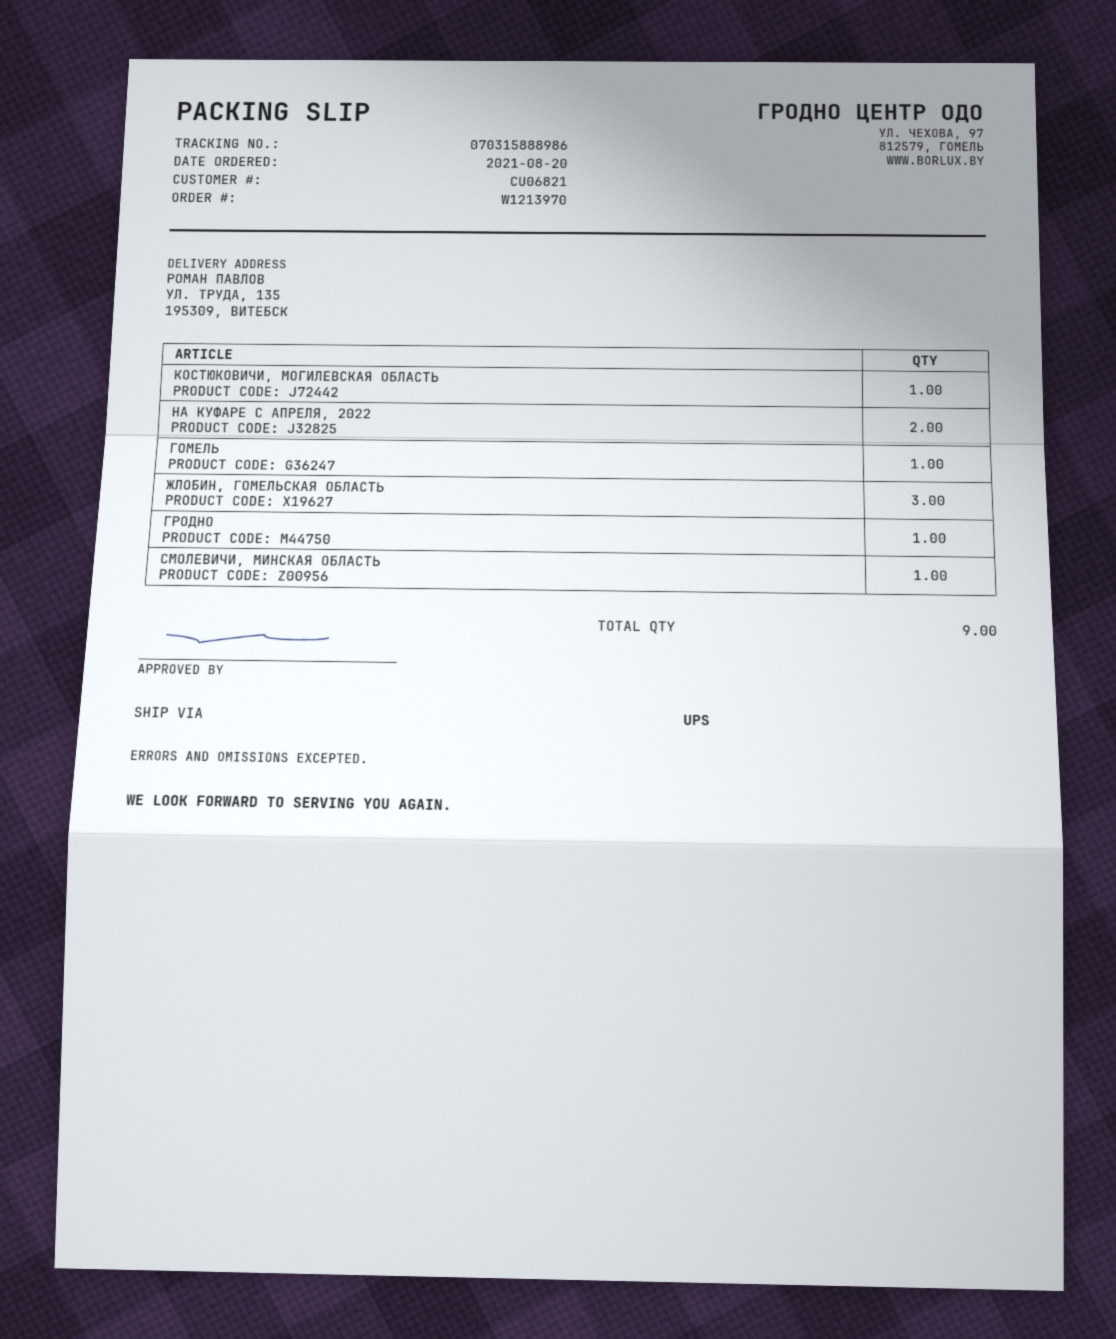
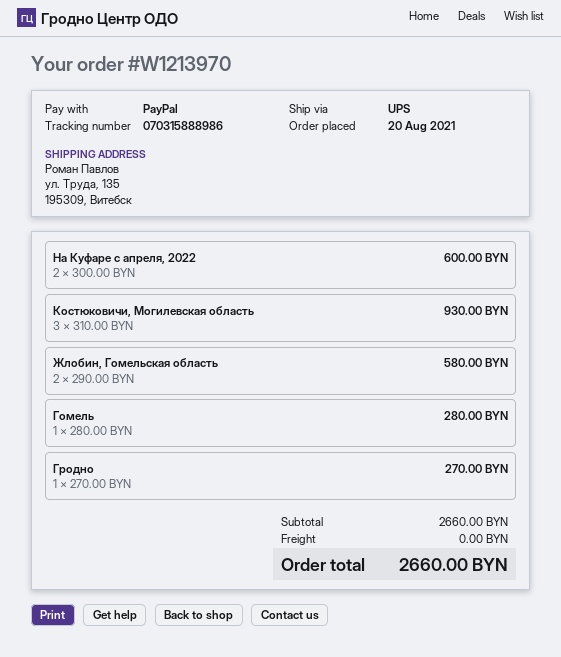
КОСТЮКОВИЧИ, МОГИЛЕВСКАЯ ОБЛАСТЬ: 1 -> 3
ЖЛОБИН, ГОМЕЛЬСКАЯ ОБЛАСТЬ: 3 -> 2
СМОЛЕВИЧИ, МИНСКАЯ ОБЛАСТЬ: 1 -> none

